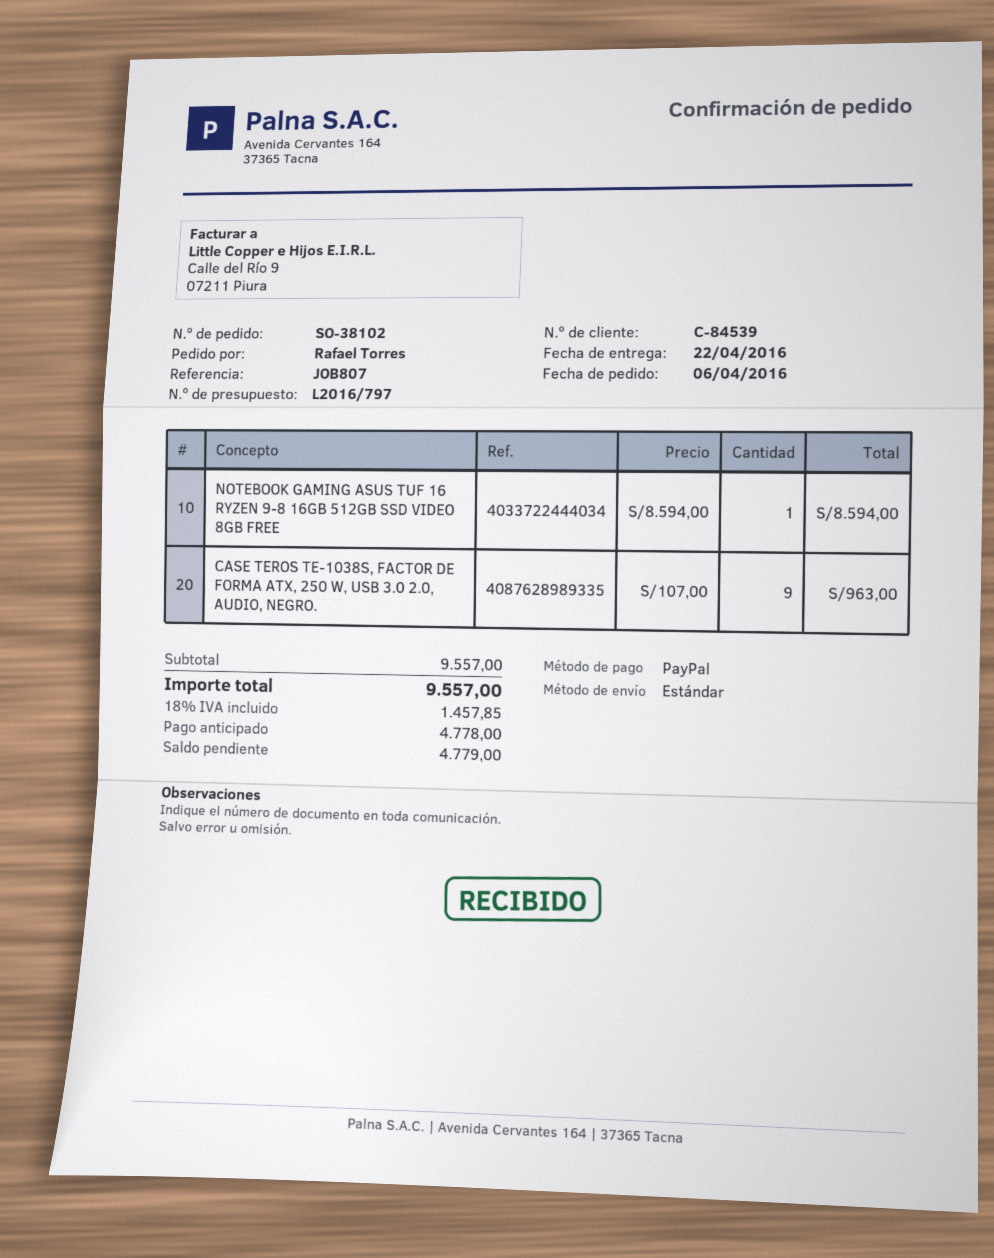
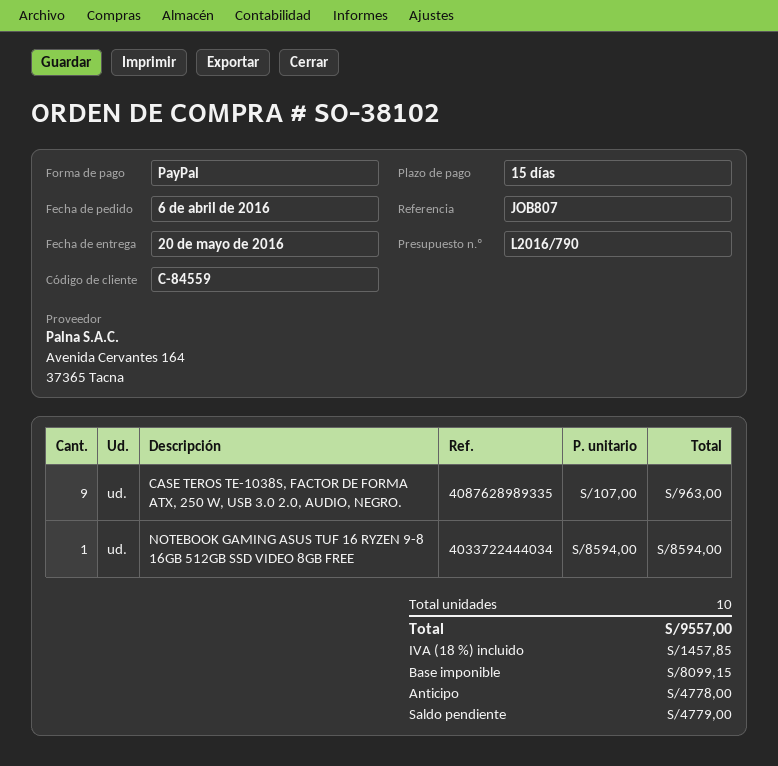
quote number: L2016/797 -> L2016/790
delivery date: 2016-04-22 -> 2016-05-20
customer number: C-84539 -> C-84559

